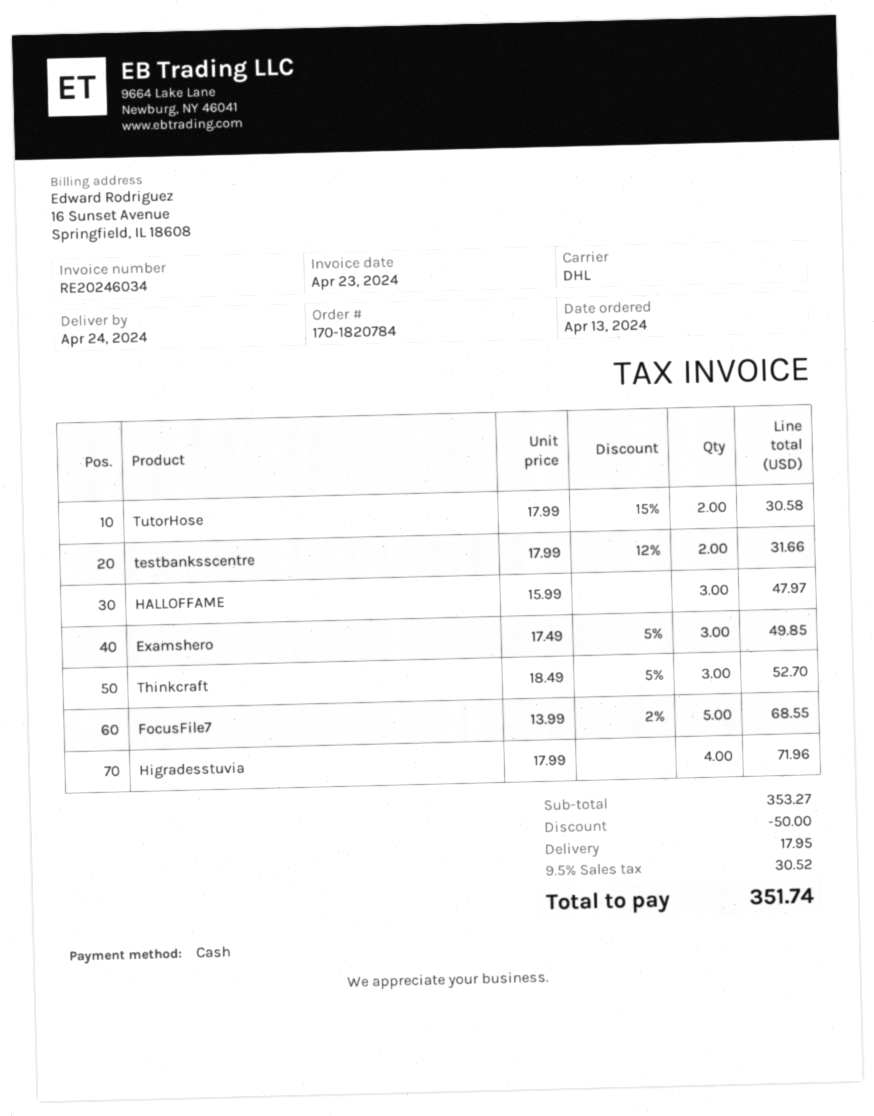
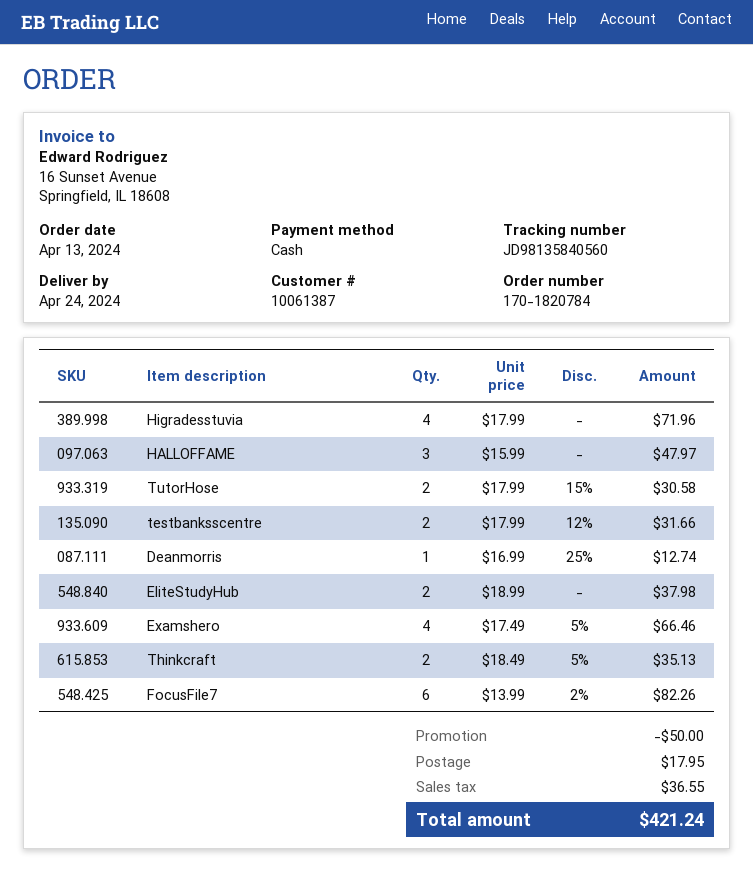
Examshero: 3 x 17.49 - 5% = 49.85 -> 4 x 17.49 - 5% = 66.46
Thinkcraft: 3 x 18.49 - 5% = 52.70 -> 2 x 18.49 - 5% = 35.13
FocusFile7: 5 x 13.99 - 2% = 68.55 -> 6 x 13.99 - 2% = 82.26
Deanmorris: none -> 1 x 16.99 - 25% = 12.74
EliteStudyHub: none -> 2 x 18.99 = 37.98
tax: 30.52 -> 36.55
total: 351.74 -> 421.24

